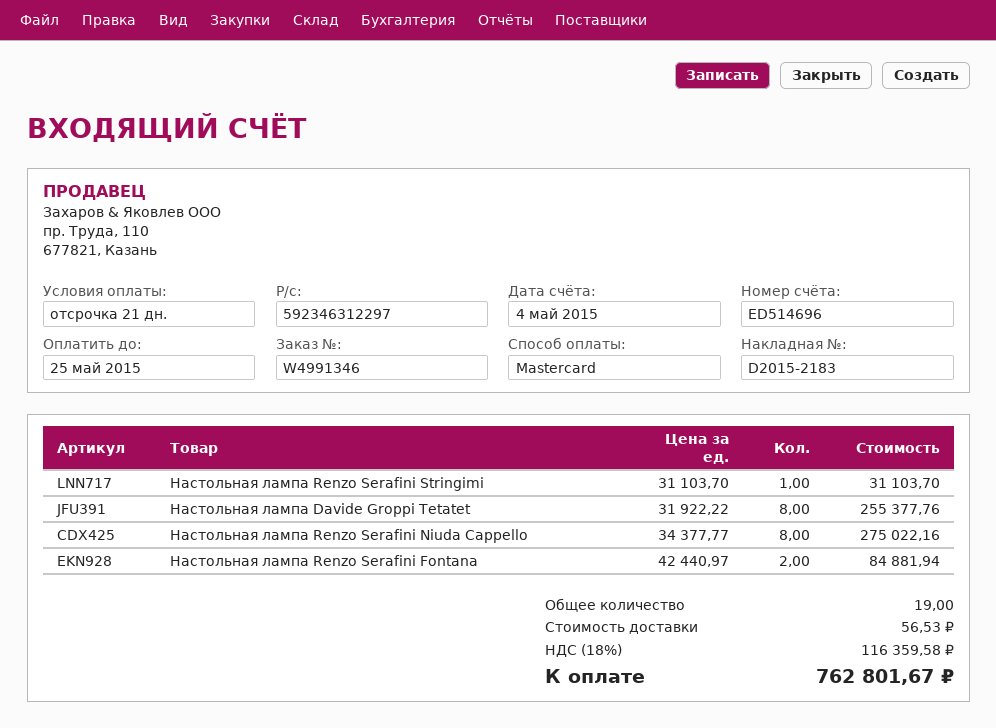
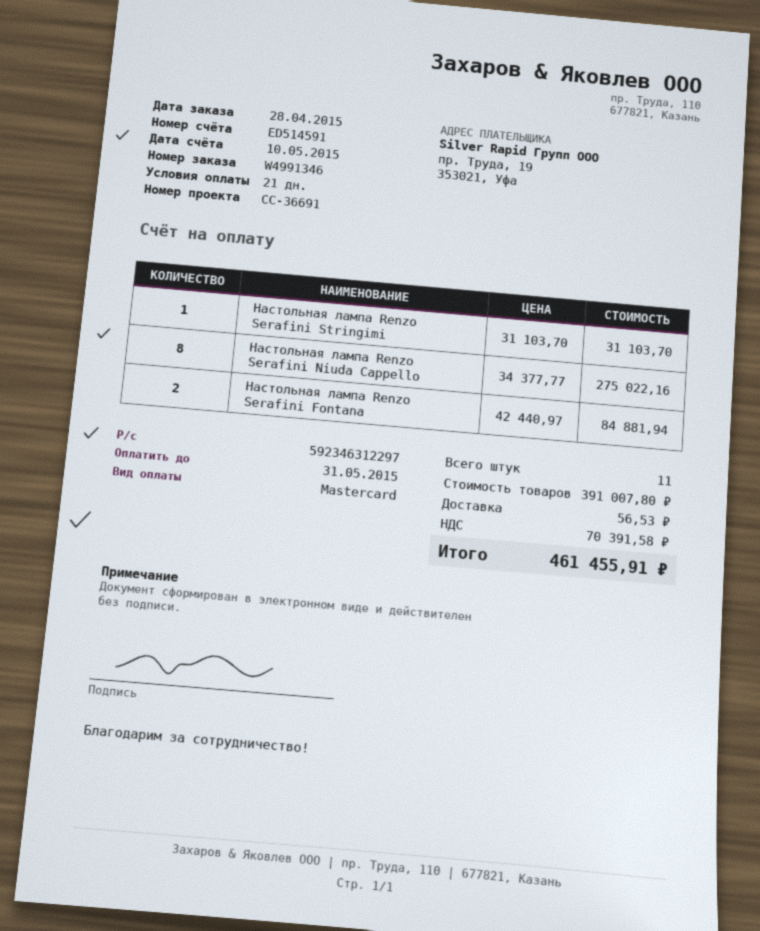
invoice number: ED514696 -> ED514591
invoice date: 2015-05-04 -> 2015-05-10
due date: 2015-05-25 -> 2015-05-31
Настольная лампа Davide Groppi Tetatet: 8 x 31922.22 = 255377.76 -> none
total quantity: 19 -> 11
tax: 116359.58 -> 70391.58
total: 762801.67 -> 461455.91

